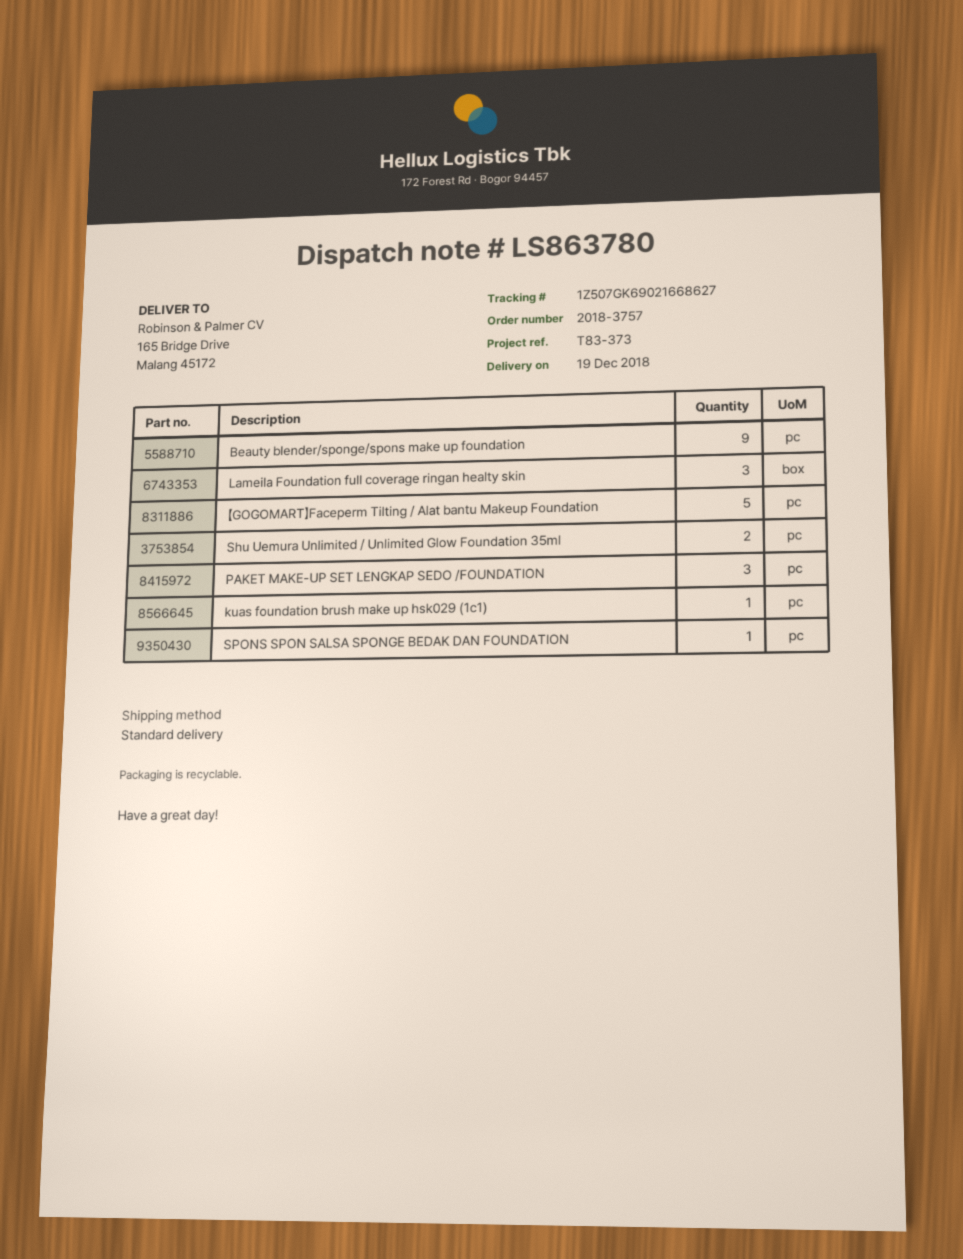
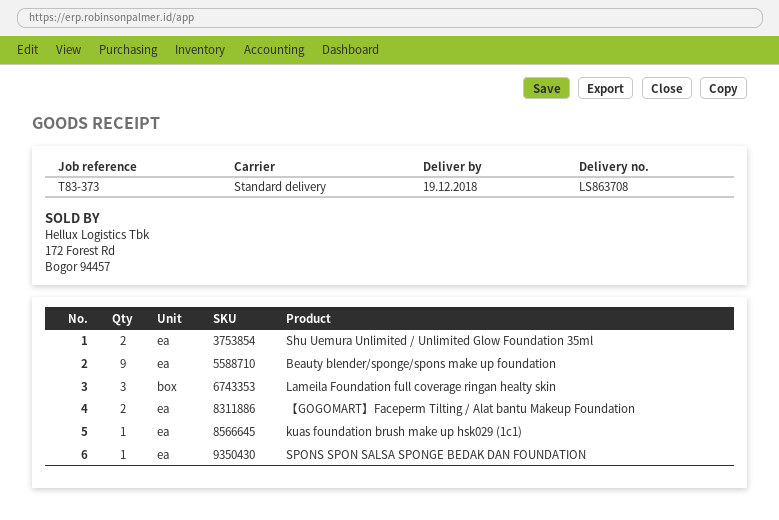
delivery note number: LS863780 -> LS863708
【GOGOMART】Faceperm Tilting / Alat bantu Makeup Foundation: 5 -> 2
PAKET MAKE-UP SET LENGKAP SEDO /FOUNDATION: 3 -> none

